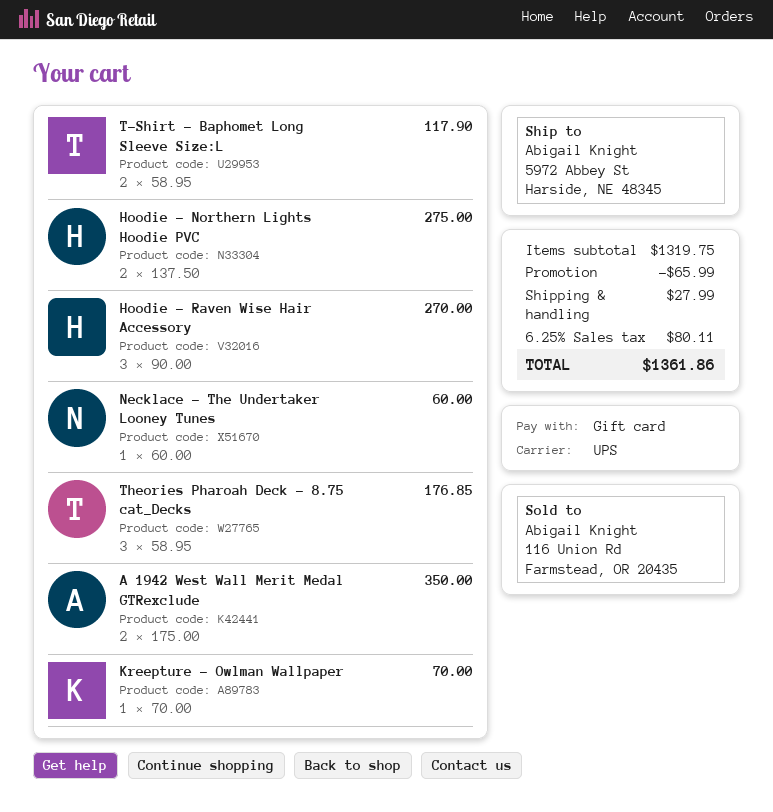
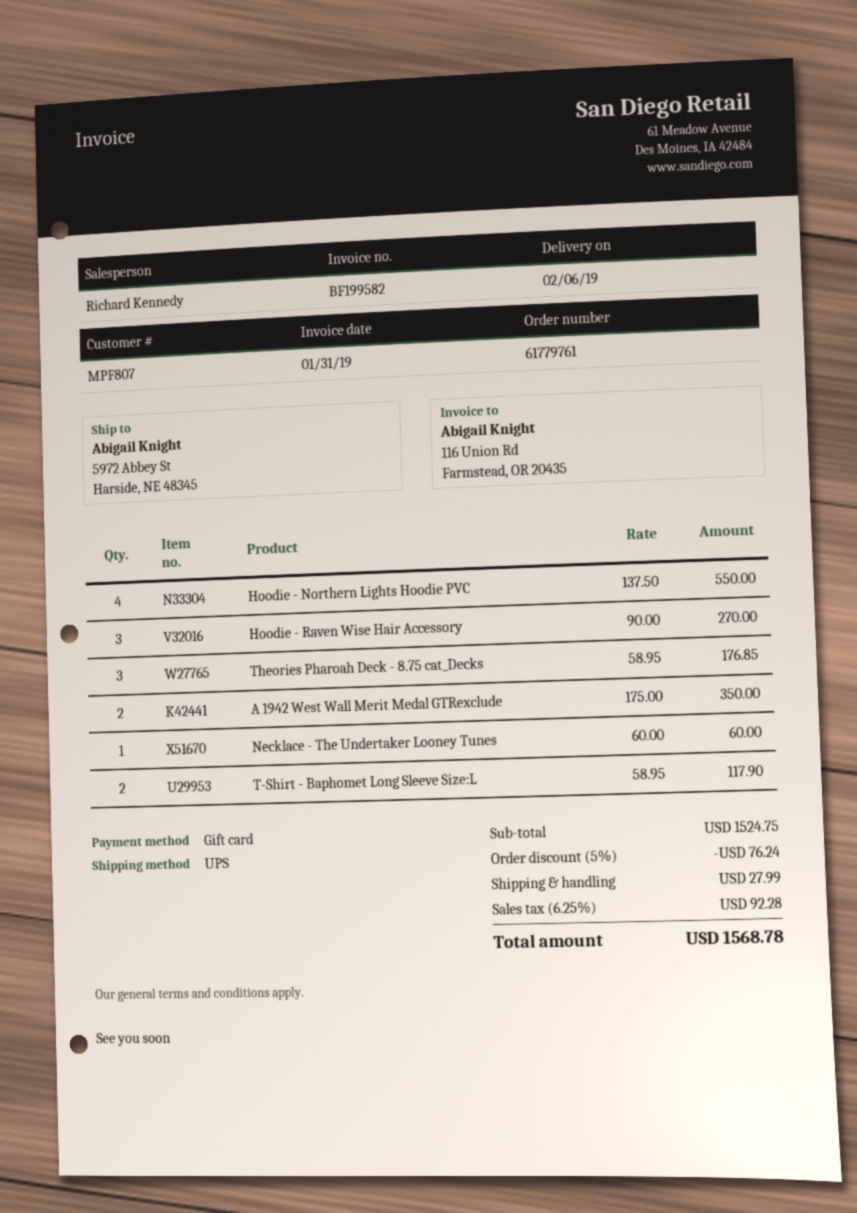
Hoodie - Northern Lights Hoodie PVC: 2 x 137.50 = 275.00 -> 4 x 137.50 = 550.00
Kreepture - Owlman Wallpaper: 1 x 70.00 = 70.00 -> none
subtotal: 1319.75 -> 1524.75
discount: 65.99 -> 76.24
tax: 6.25% = 80.11 -> 6.25% = 92.28
total: 1361.86 -> 1568.78

